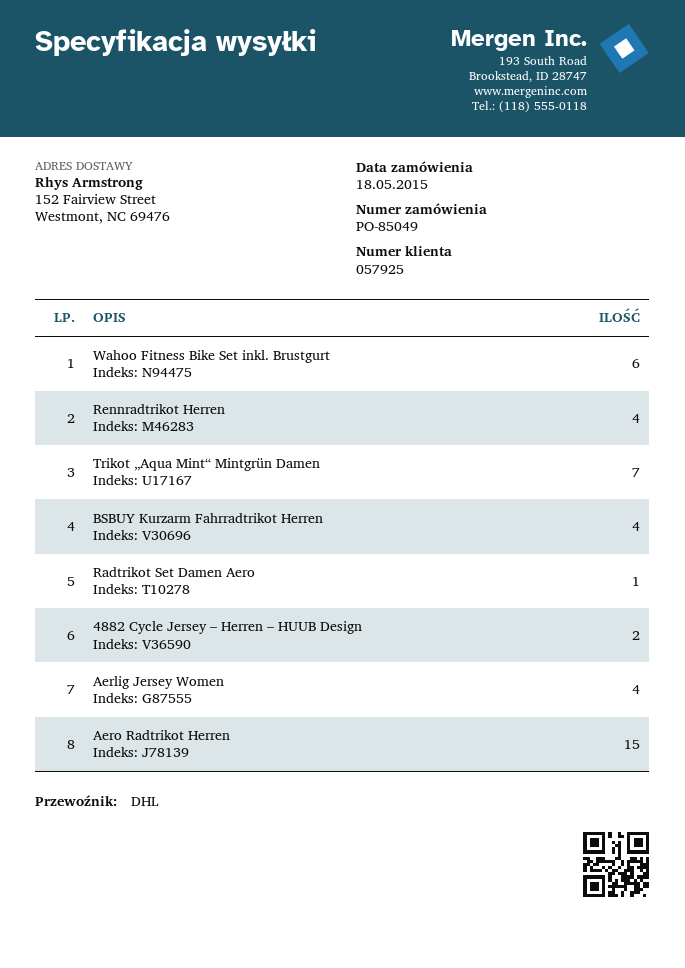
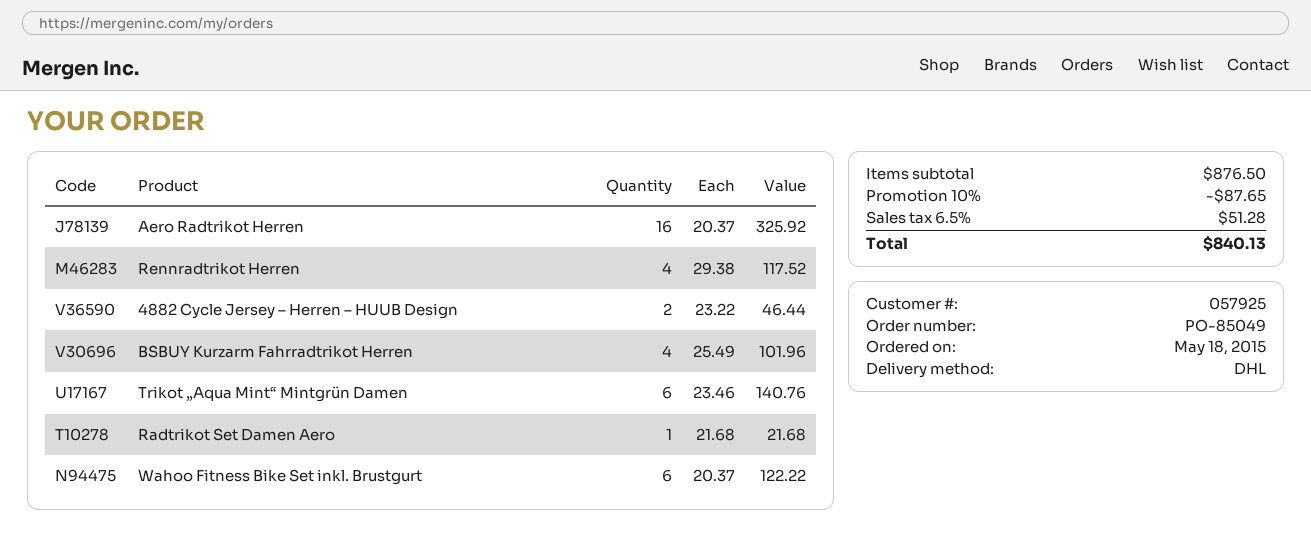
Trikot „Aqua Mint“ Mintgrün Damen: 7 -> 6
Aerlig Jersey Women: 4 -> none
Aero Radtrikot Herren: 15 -> 16

